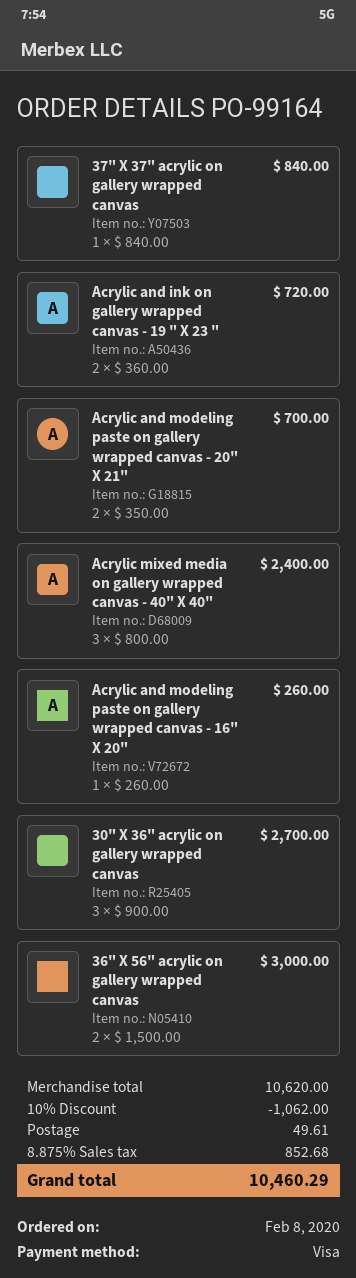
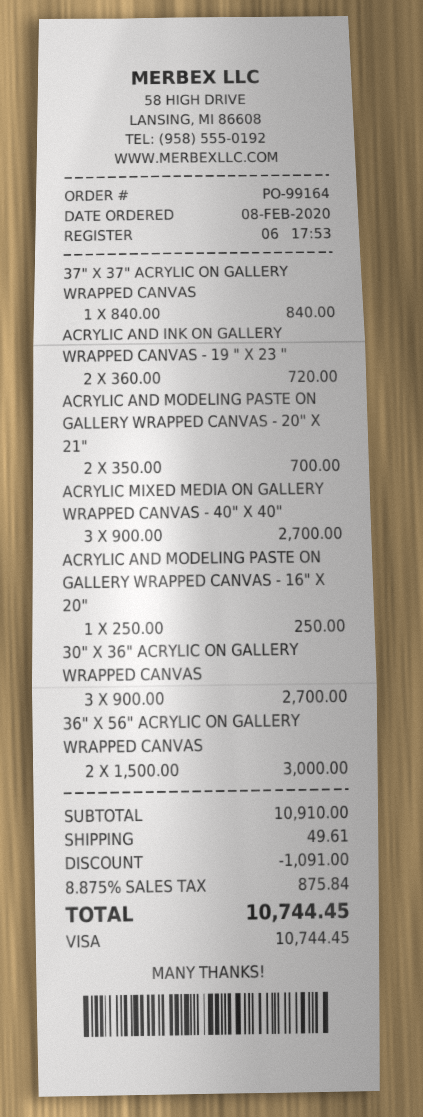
Acrylic mixed media on gallery wrapped canvas - 40" X 40": 3 x 800.00 = 2400.00 -> 3 x 900.00 = 2700.00
Acrylic and modeling paste on gallery wrapped canvas - 16" X 20": 1 x 260.00 = 260.00 -> 1 x 250.00 = 250.00
subtotal: 10620.00 -> 10910.00
discount: 1062.00 -> 1091.00
tax: 8.875% = 852.68 -> 8.875% = 875.84
total: 10460.29 -> 10744.45

